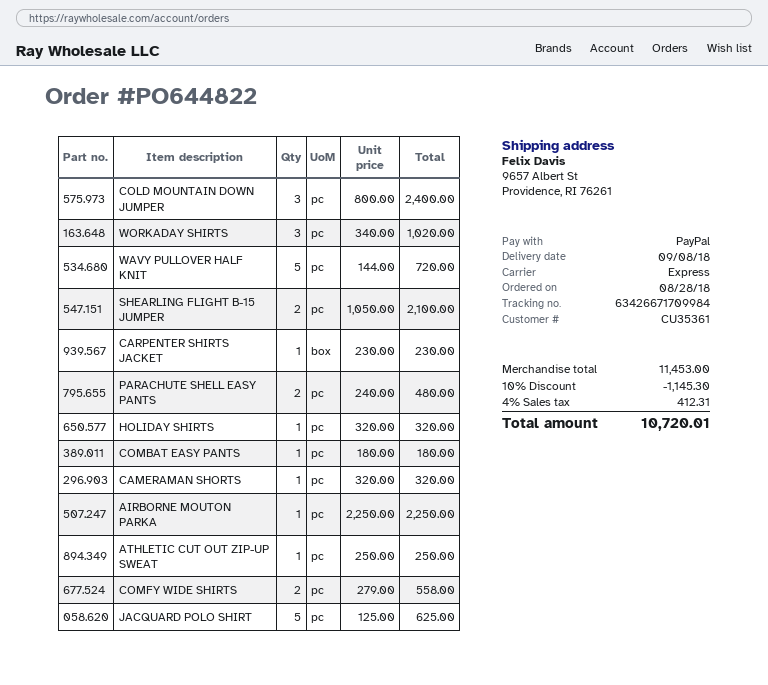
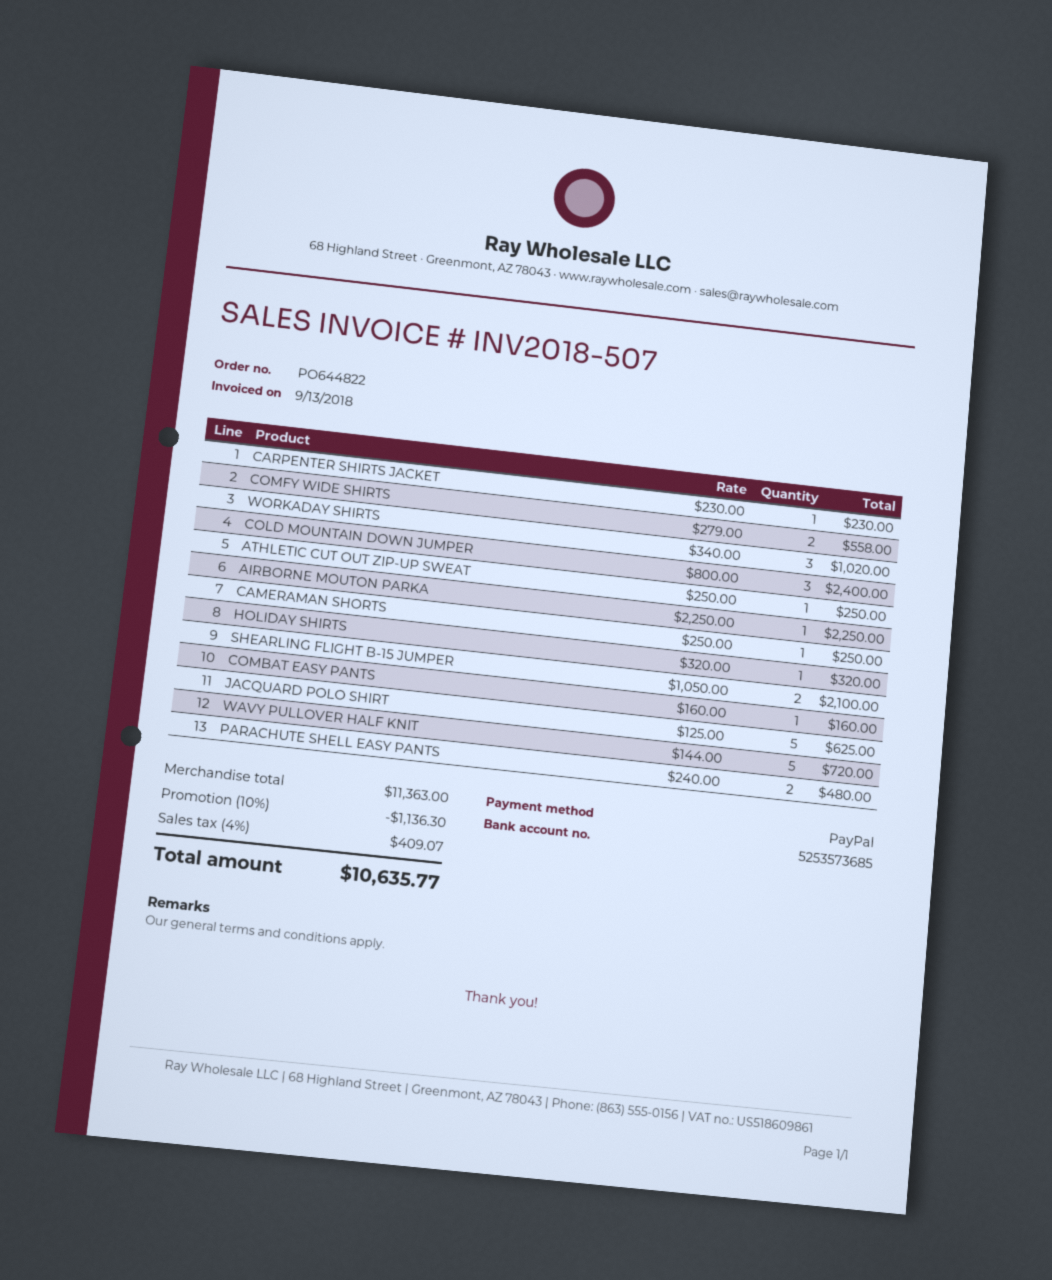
COMBAT EASY PANTS: 1 x 180.00 = 180.00 -> 1 x 160.00 = 160.00
CAMERAMAN SHORTS: 1 x 320.00 = 320.00 -> 1 x 250.00 = 250.00
subtotal: 11453.00 -> 11363.00
discount: 10% = 1145.30 -> 10% = 1136.30
tax: 4% = 412.31 -> 4% = 409.07
total: 10720.01 -> 10635.77

